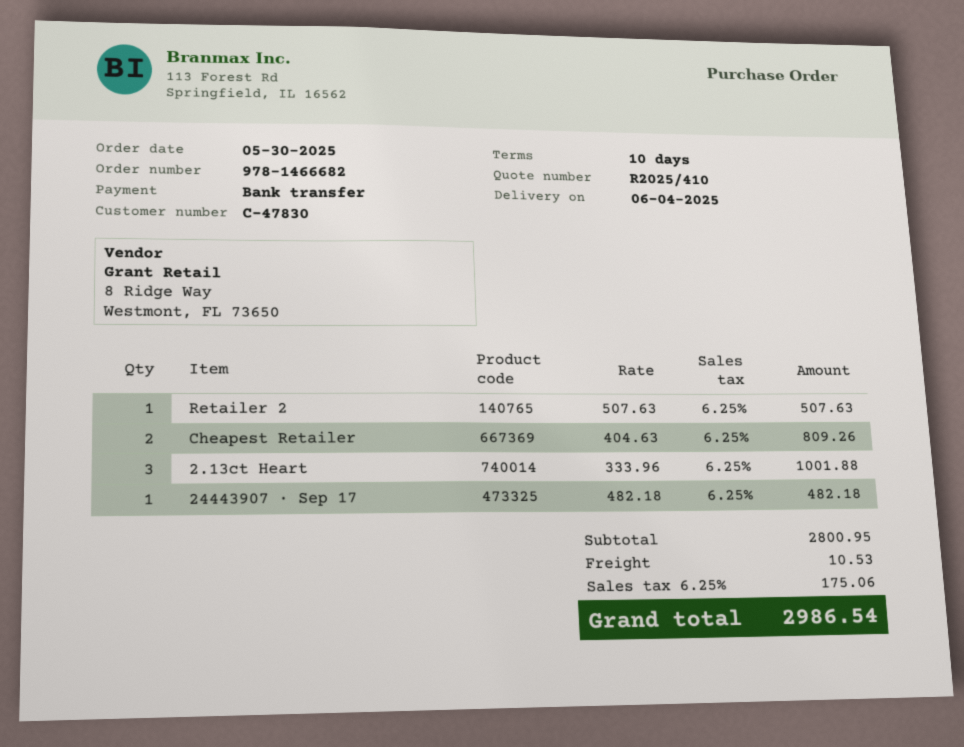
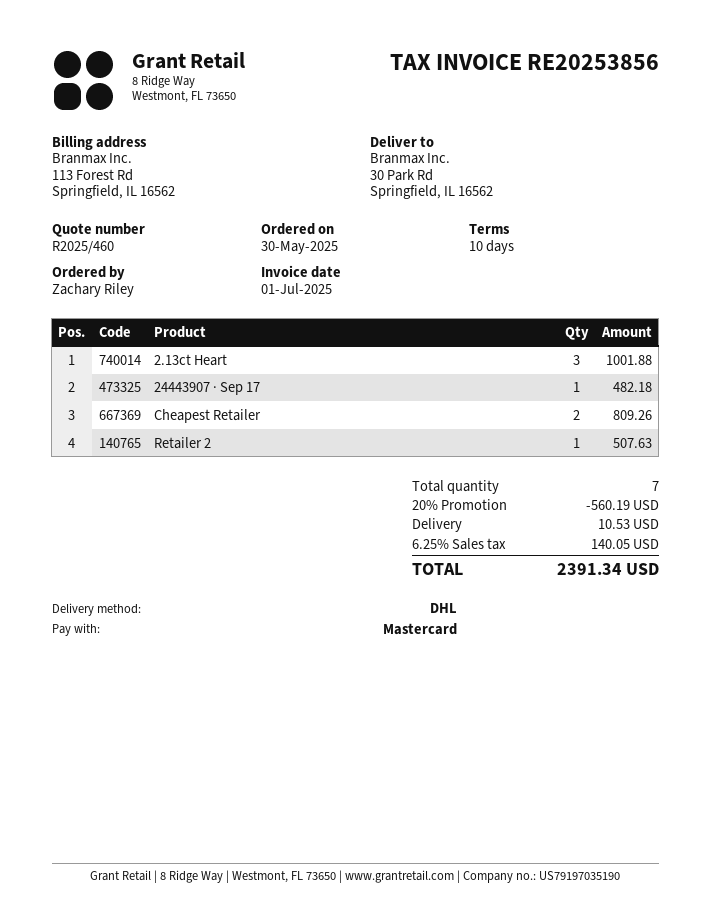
quote number: R2025/410 -> R2025/460
payment method: bank transfer -> Mastercard
discount: none -> 20% = 560.19
tax: 6.25% = 175.06 -> 6.25% = 140.05
total: 2986.54 -> 2391.34

